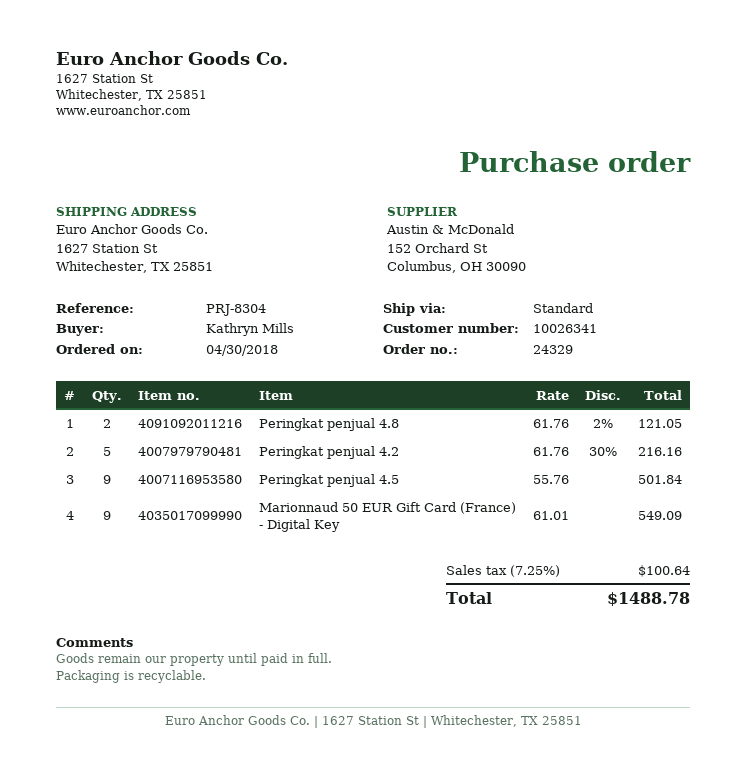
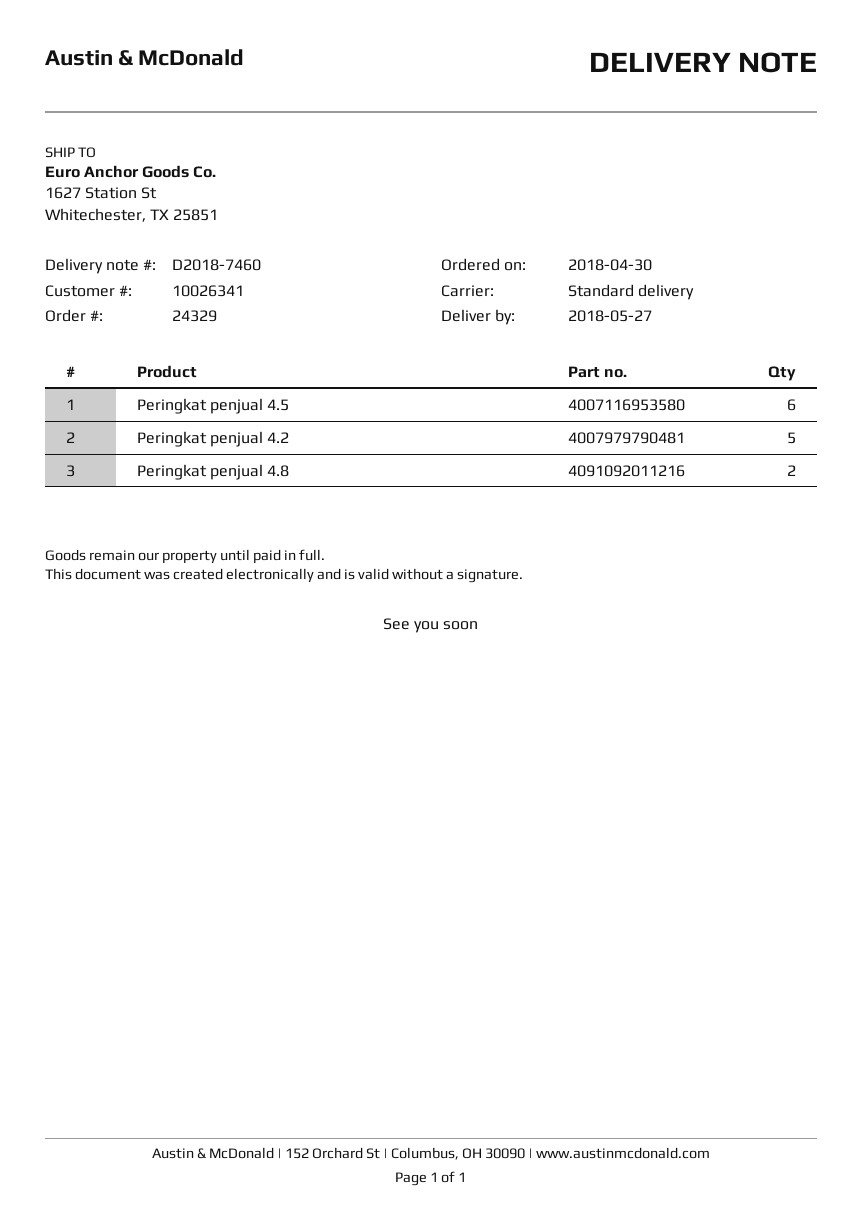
Peringkat penjual 4.5: 9 -> 6
Marionnaud 50 EUR Gift Card (France) - Digital Key: 9 -> none

